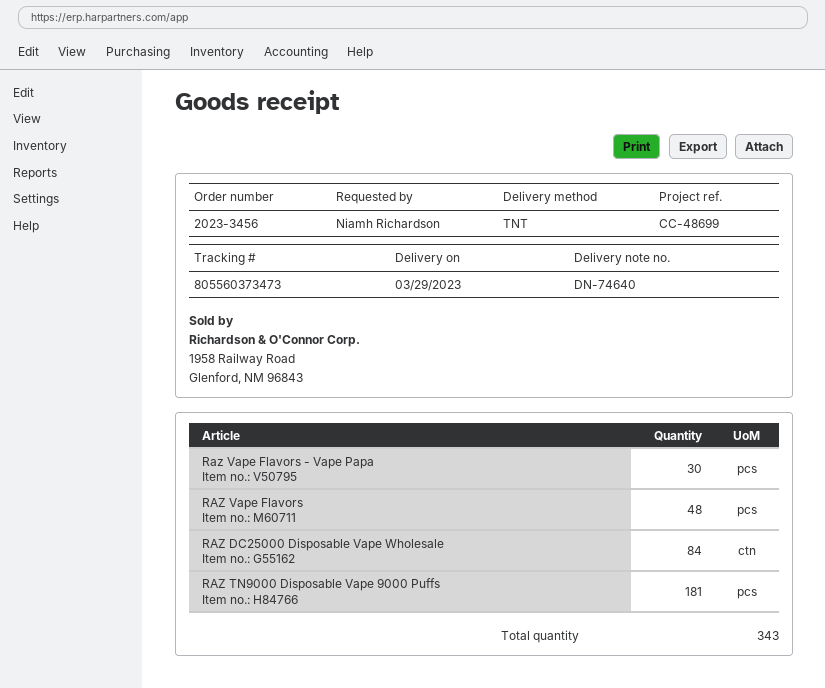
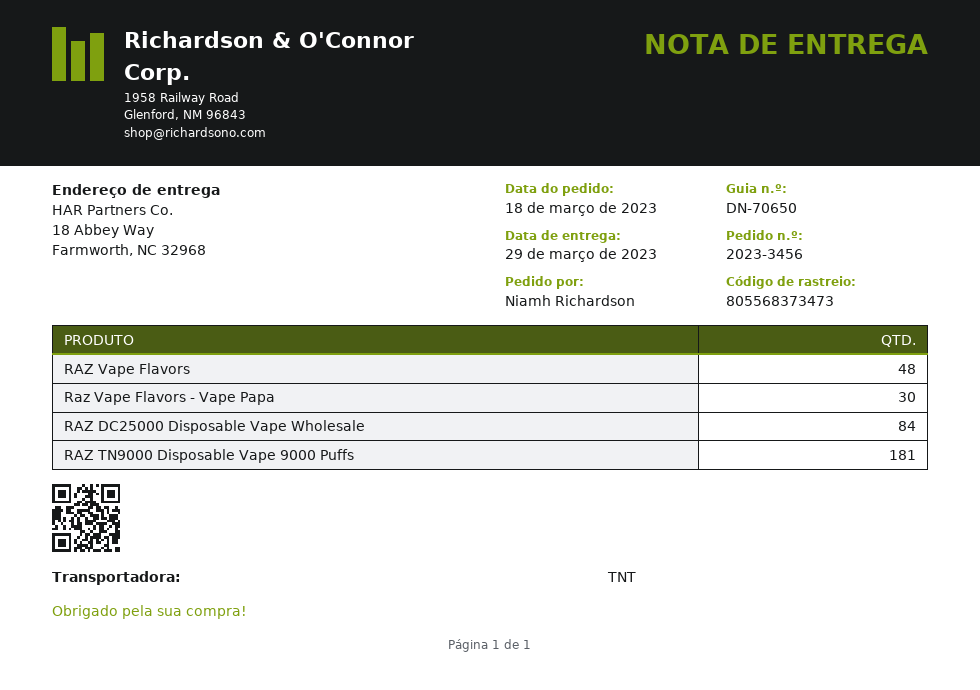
delivery note number: DN-74640 -> DN-70650
tracking number: 805560373473 -> 805568373473

